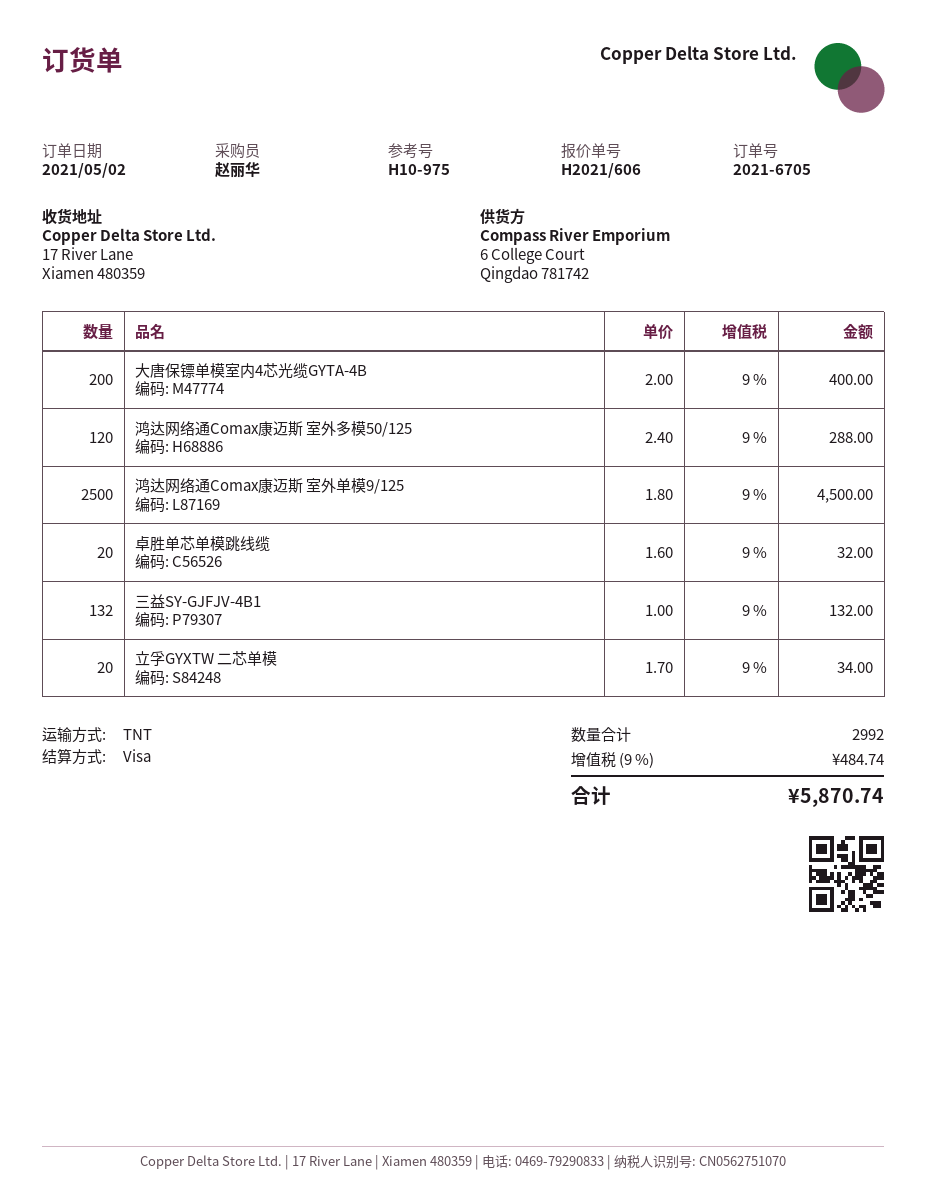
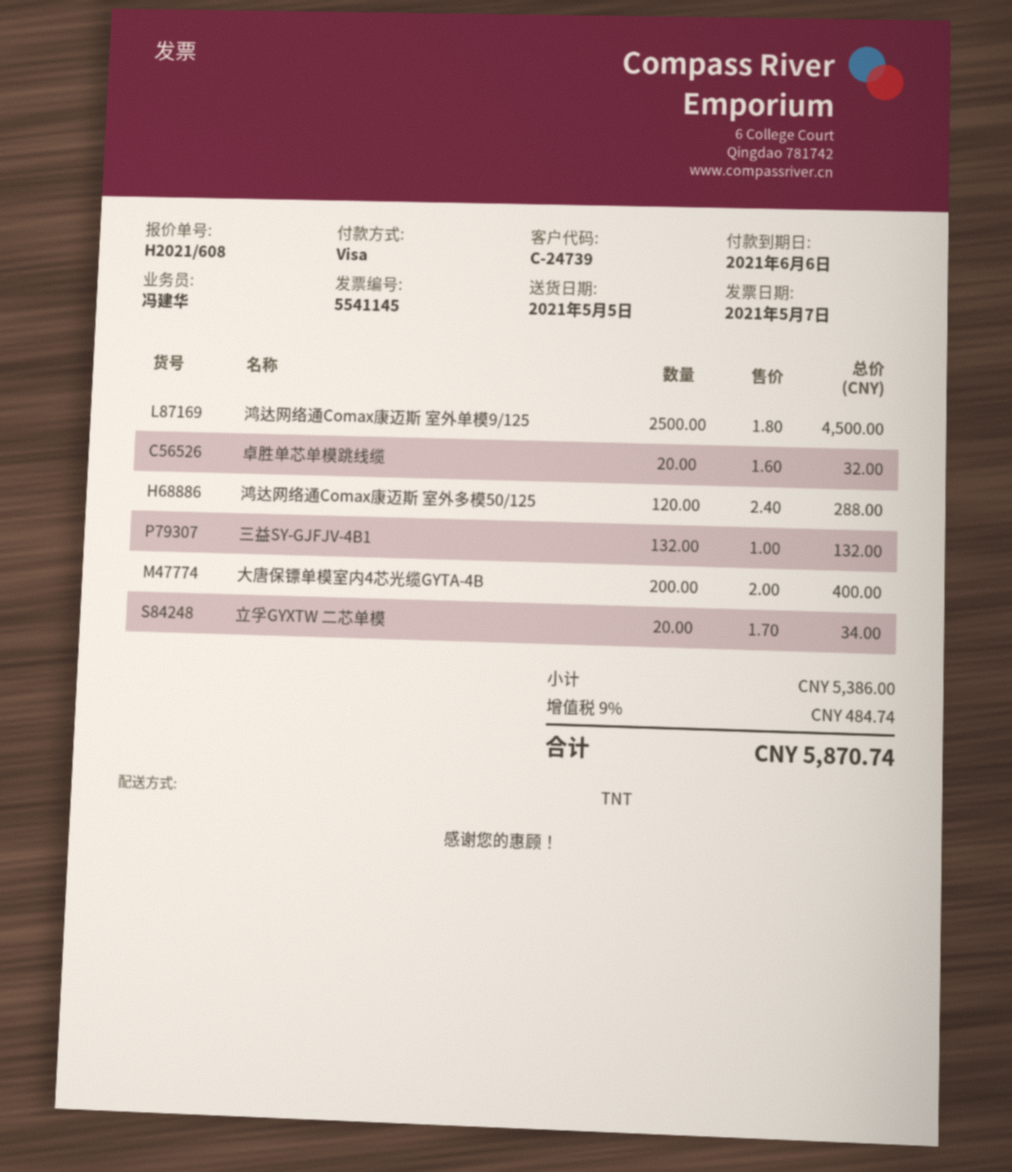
quote number: H2021/606 -> H2021/608

